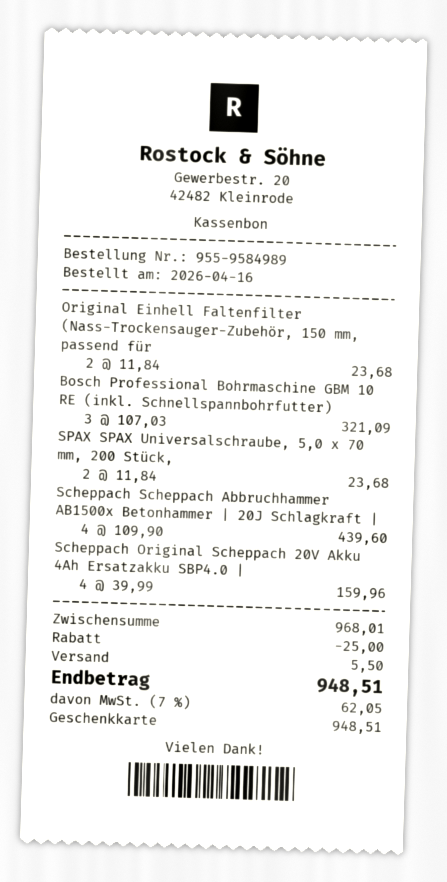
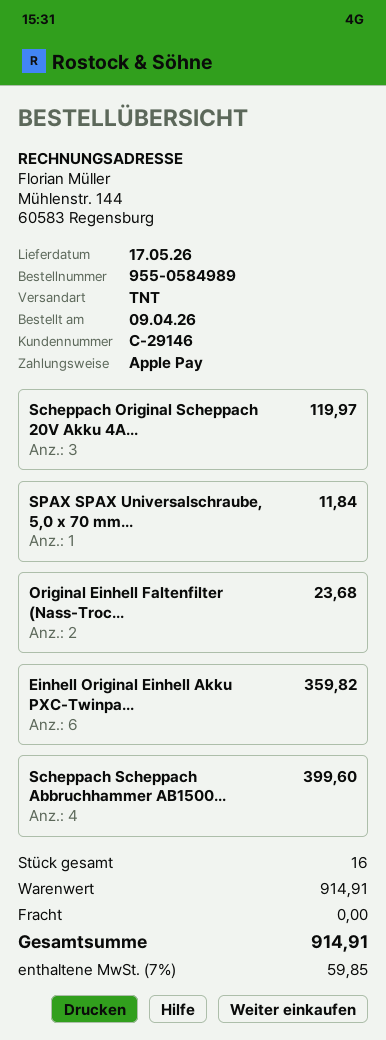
order number: 955-9584989 -> 955-0584989
order date: 2026-04-16 -> 2026-04-09
payment method: gift card -> Apple Pay
Bosch Professional Bohrmaschine GBM 10 RE (inkl. Schnellspannbohrfutter): 3 for 321.09 -> none
SPAX SPAX Universalschraube, 5,0 x 70 mm, 200 Stück,: 2 for 23.68 -> 1 for 11.84
Scheppach Scheppach Abbruchhammer AB1500x Betonhammer | 20J Schlagkraft |: 4 for 439.60 -> 4 for 399.60
Scheppach Original Scheppach 20V Akku 4Ah Ersatzakku SBP4.0 |: 4 for 159.96 -> 3 for 119.97
Einhell Original Einhell Akku PXC-Twinpa...: none -> 6 for 359.82
subtotal: 968.01 -> 914.91
discount: 25.00 -> none
shipping: 5.50 -> 0.00
tax: 7% = 62.05 -> 7% = 59.85
total: 948.51 -> 914.91

